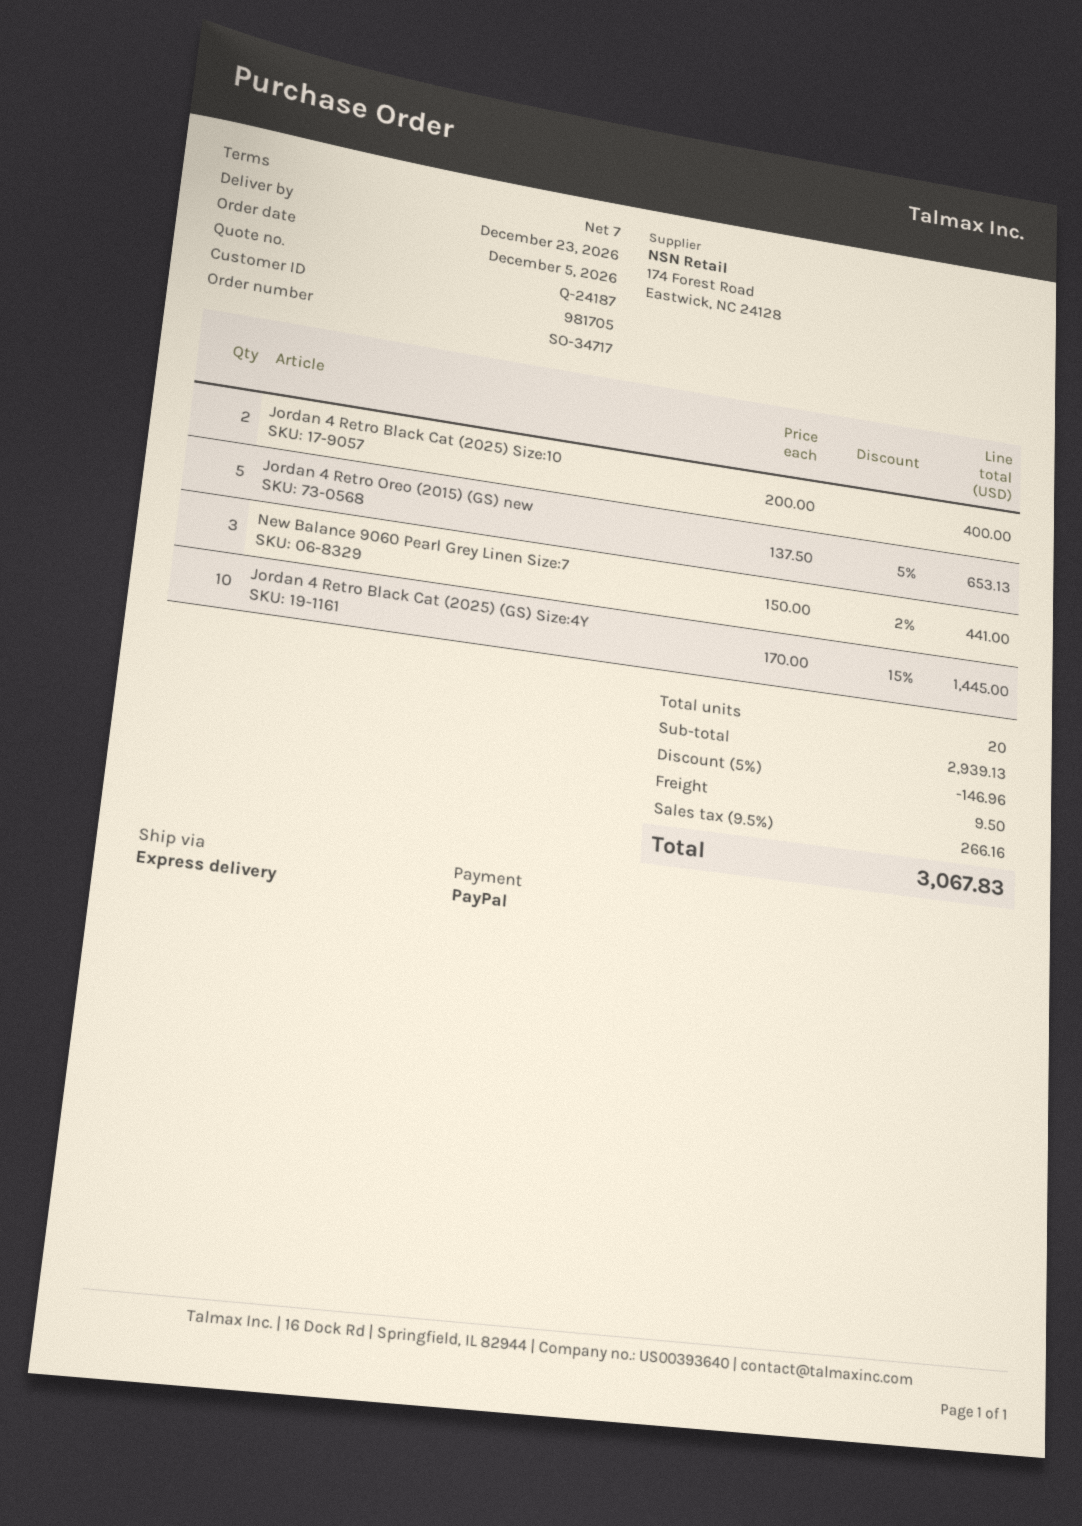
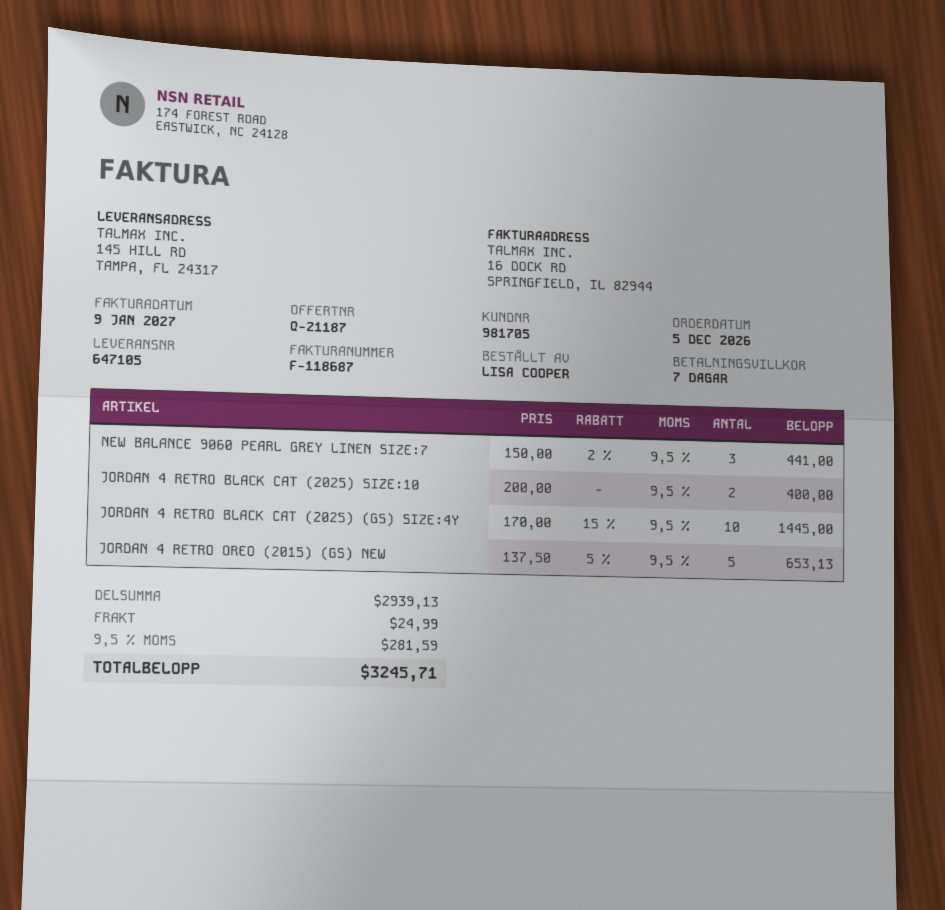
quote number: Q-24187 -> Q-21187
discount: 5% = 146.96 -> none
shipping: 9.50 -> 24.99
tax: 9.5% = 266.16 -> 9.5% = 281.59
total: 3067.83 -> 3245.71

